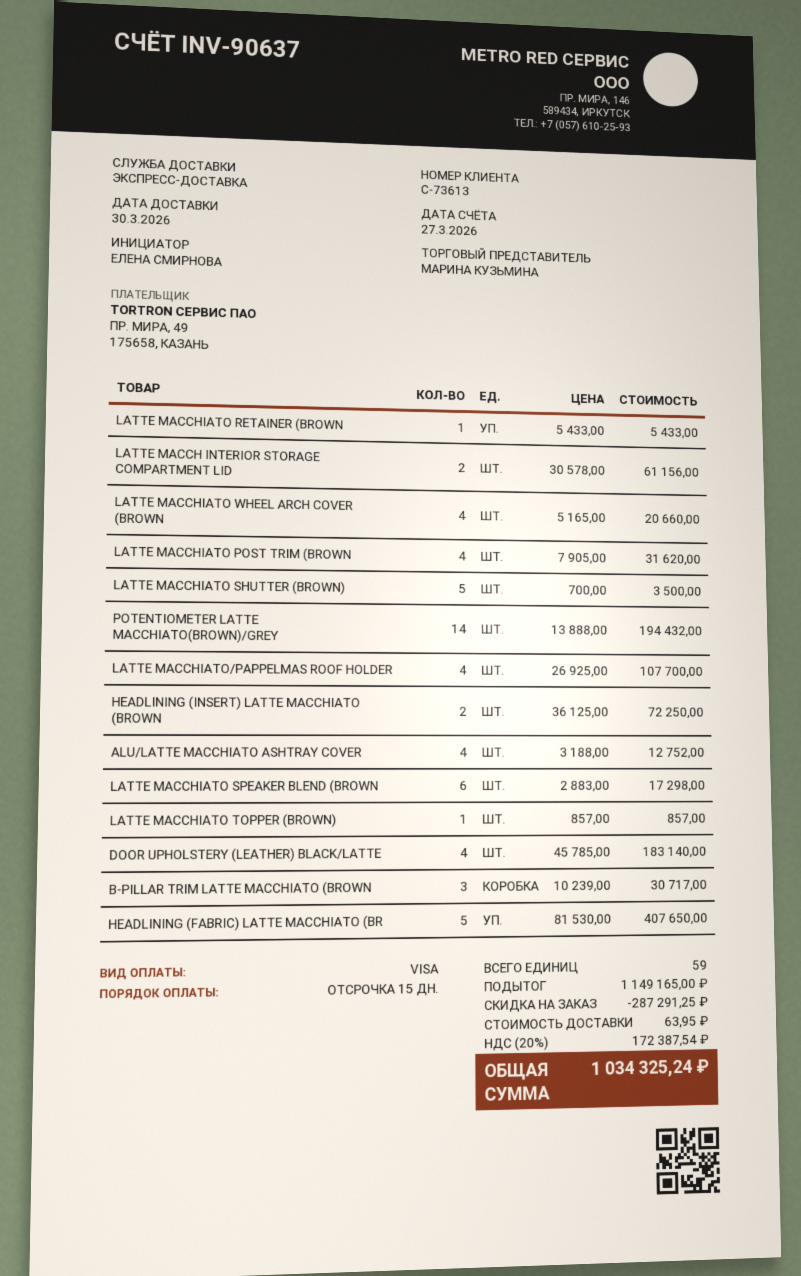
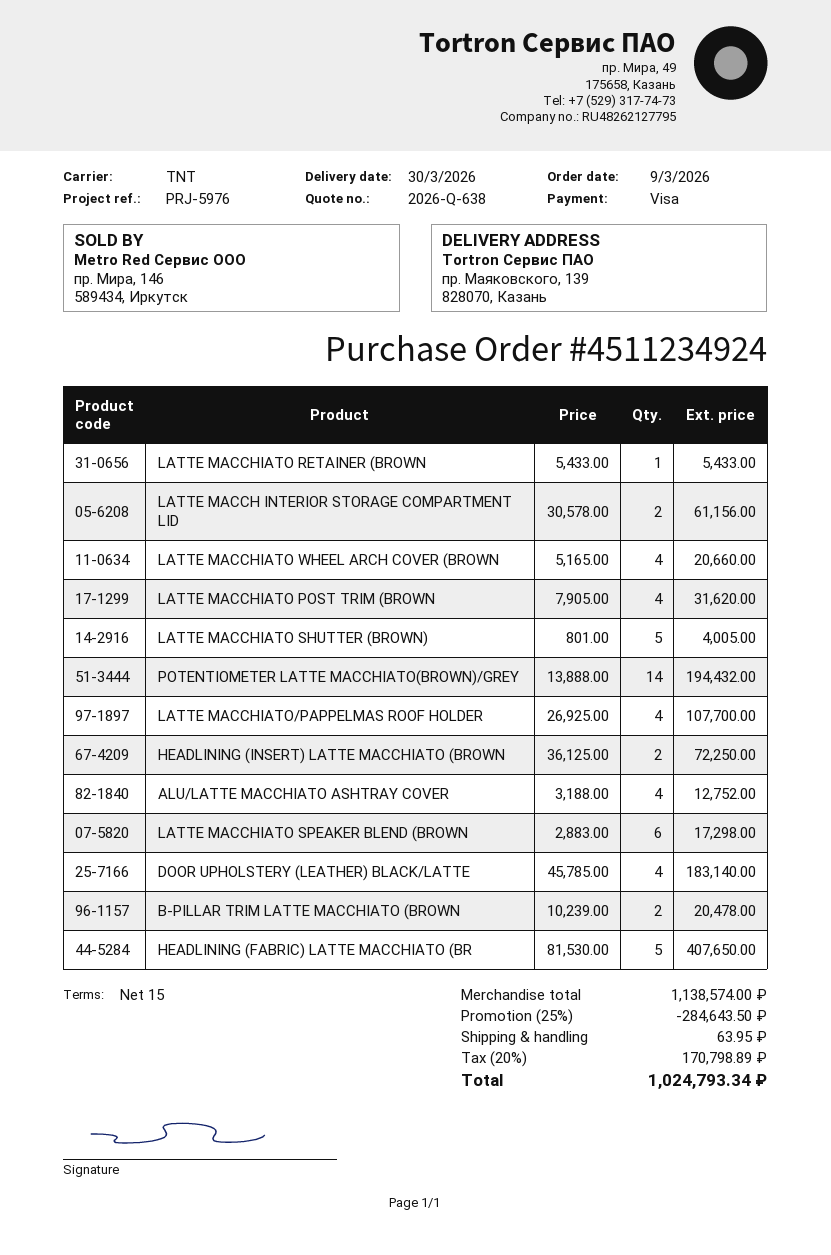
shipping method: express -> TNT
LATTE MACCHIATO SHUTTER (BROWN): 5 x 700.00 = 3500.00 -> 5 x 801.00 = 4005.00
LATTE MACCHIATO TOPPER (BROWN): 1 x 857.00 = 857.00 -> none
B-PILLAR TRIM LATTE MACCHIATO (BROWN: 3 x 10239.00 = 30717.00 -> 2 x 10239.00 = 20478.00
subtotal: 1149165.00 -> 1138574.00
discount: 287291.25 -> 284643.50
tax: 20% = 172387.54 -> 20% = 170798.89
total: 1034325.24 -> 1024793.34

